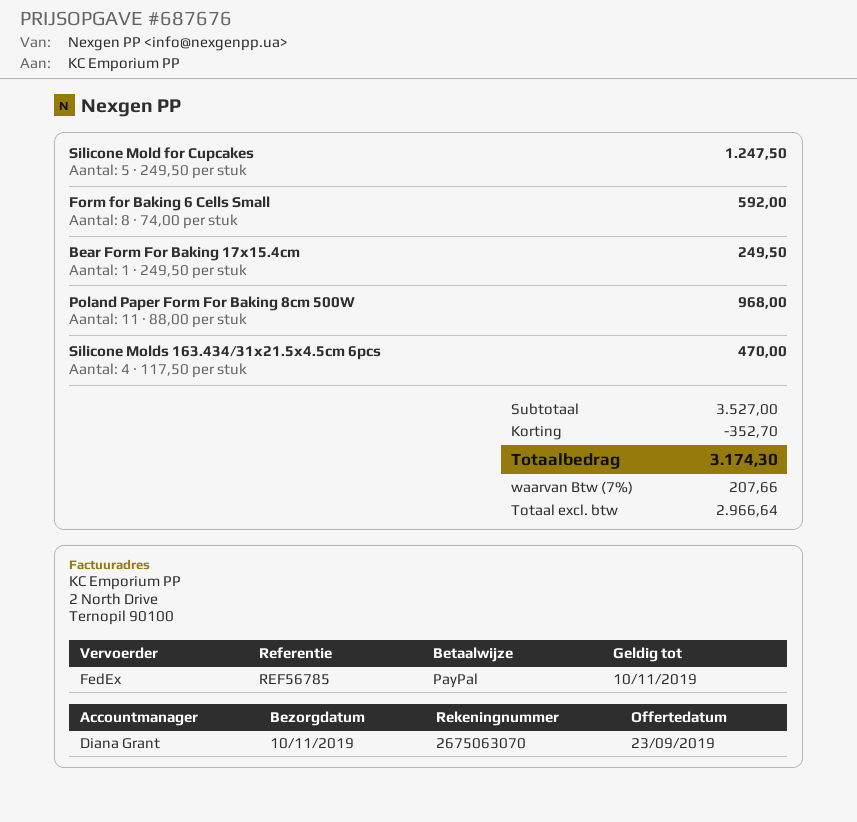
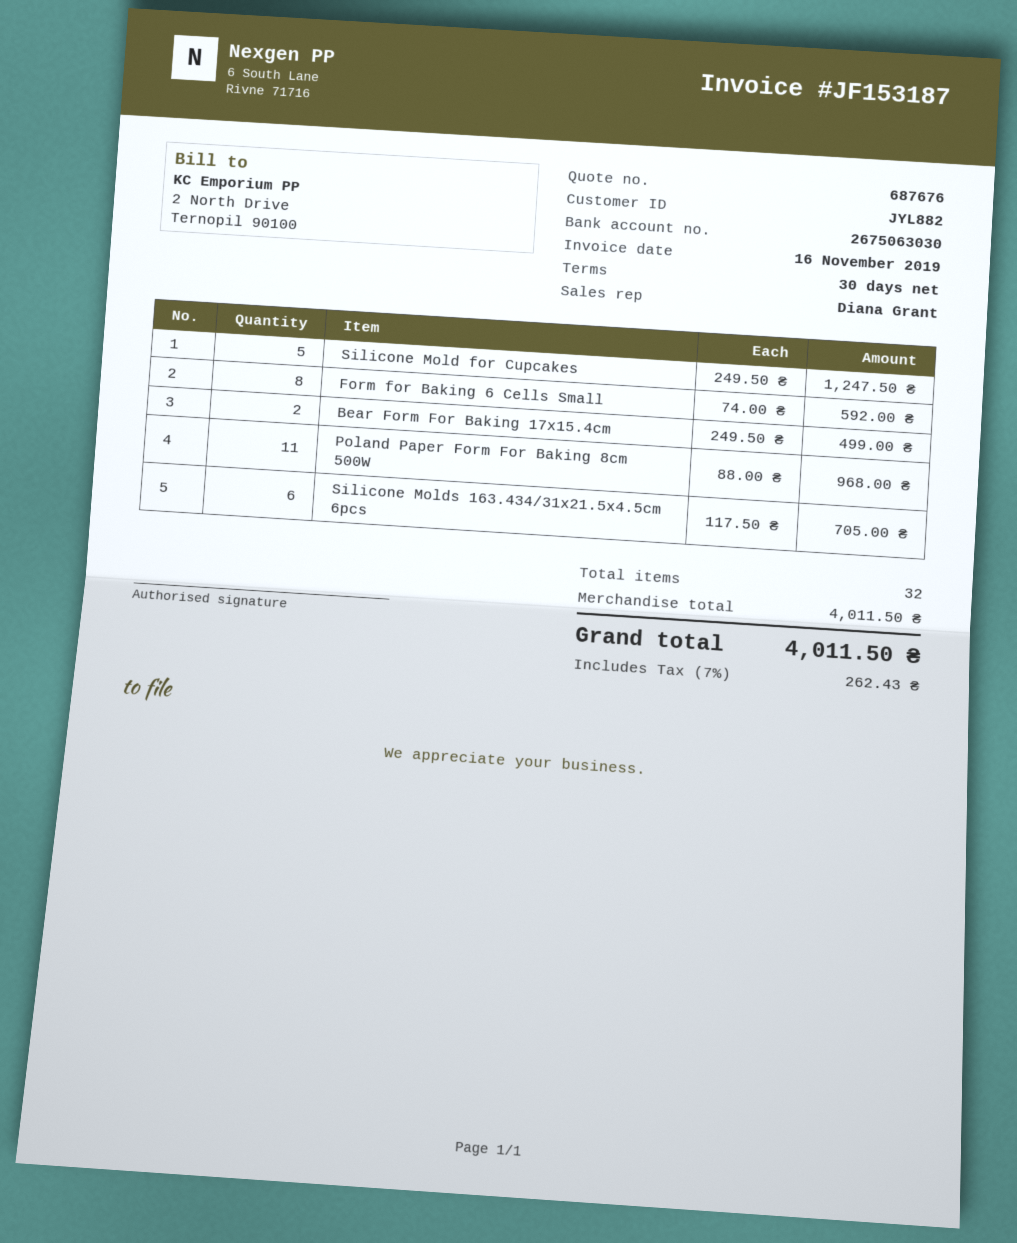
bank account: 2675063070 -> 2675063030
Bear Form For Baking 17x15.4cm: 1 x 249.50 = 249.50 -> 2 x 249.50 = 499.00
Silicone Molds 163.434/31x21.5x4.5cm 6pcs: 4 x 117.50 = 470.00 -> 6 x 117.50 = 705.00
subtotal: 3527.00 -> 4011.50
discount: 352.70 -> none
tax: 7% = 207.66 -> 7% = 262.43
total: 3174.30 -> 4011.50

